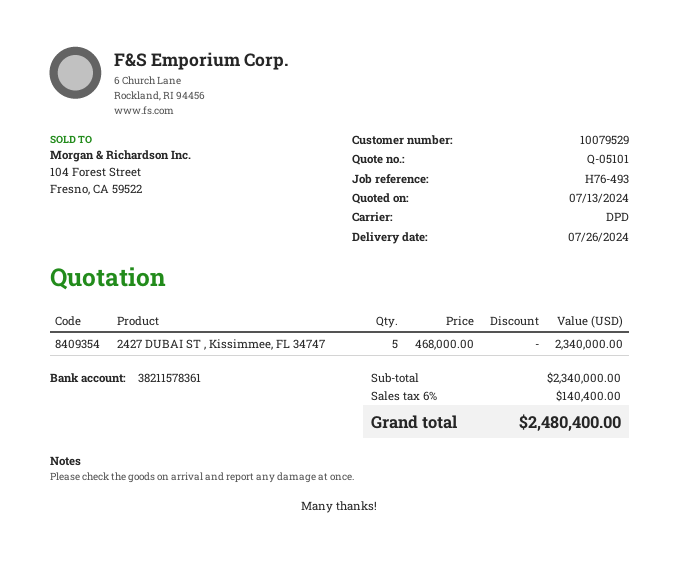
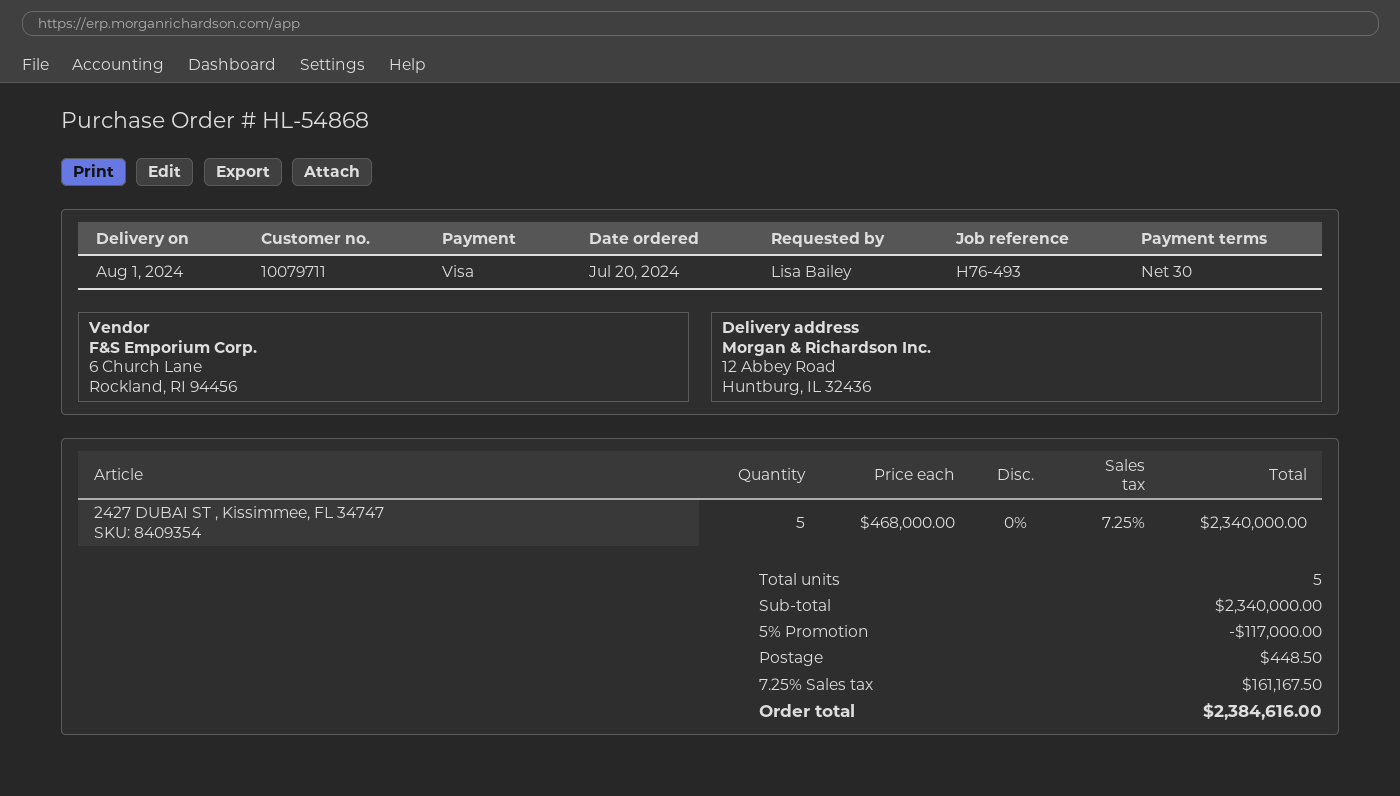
delivery date: 2024-07-26 -> 2024-08-01
customer number: 10079529 -> 10079711
discount: none -> 5% = 117000.00
shipping: none -> 448.50
tax: 6% = 140400.00 -> 7.25% = 161167.50
total: 2480400.00 -> 2384616.00

